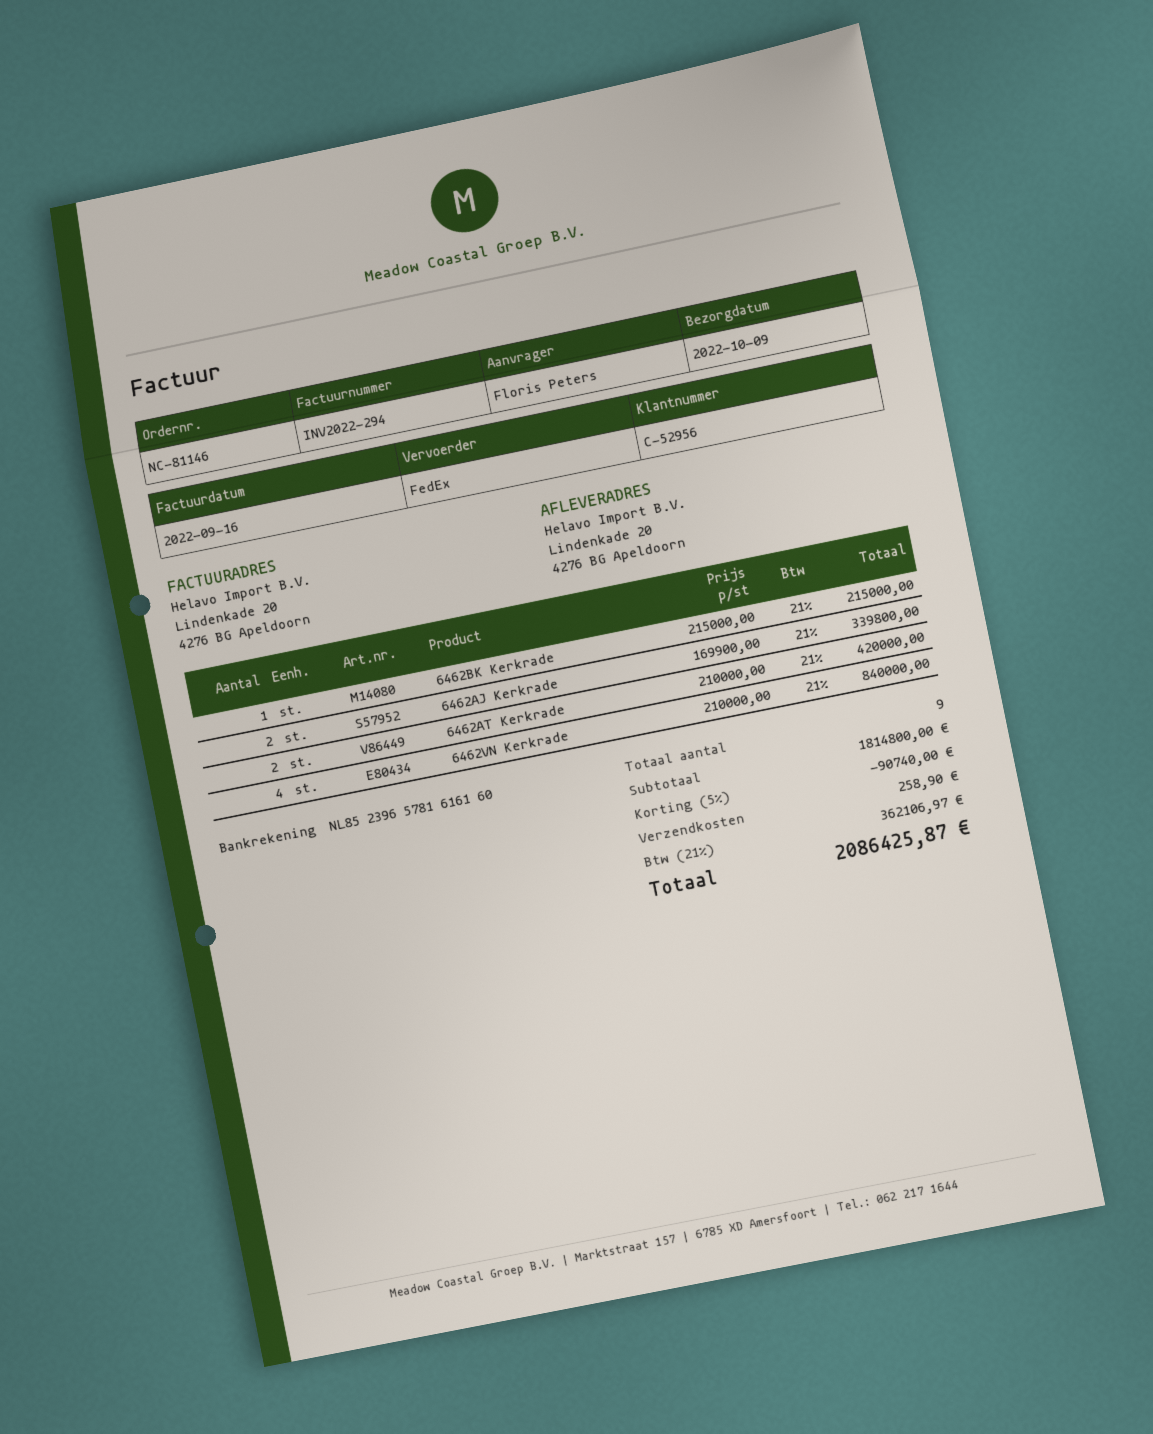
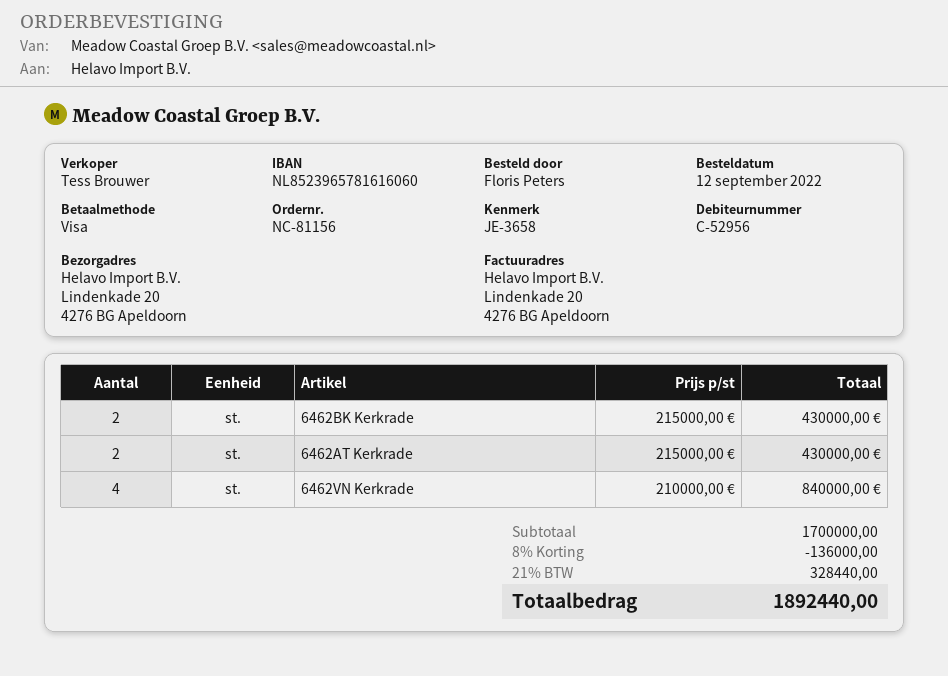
order number: NC-81146 -> NC-81156
bank account: NL8523965781616160 -> NL8523965781616060
6462BK Kerkrade: 1 x 215000.00 = 215000.00 -> 2 x 215000.00 = 430000.00
6462AJ Kerkrade: 2 x 169900.00 = 339800.00 -> none
6462AT Kerkrade: 2 x 210000.00 = 420000.00 -> 2 x 215000.00 = 430000.00
subtotal: 1814800.00 -> 1700000.00
discount: 5% = 90740.00 -> 8% = 136000.00
shipping: 258.90 -> none
tax: 21% = 362106.97 -> 21% = 328440.00
total: 2086425.87 -> 1892440.00

